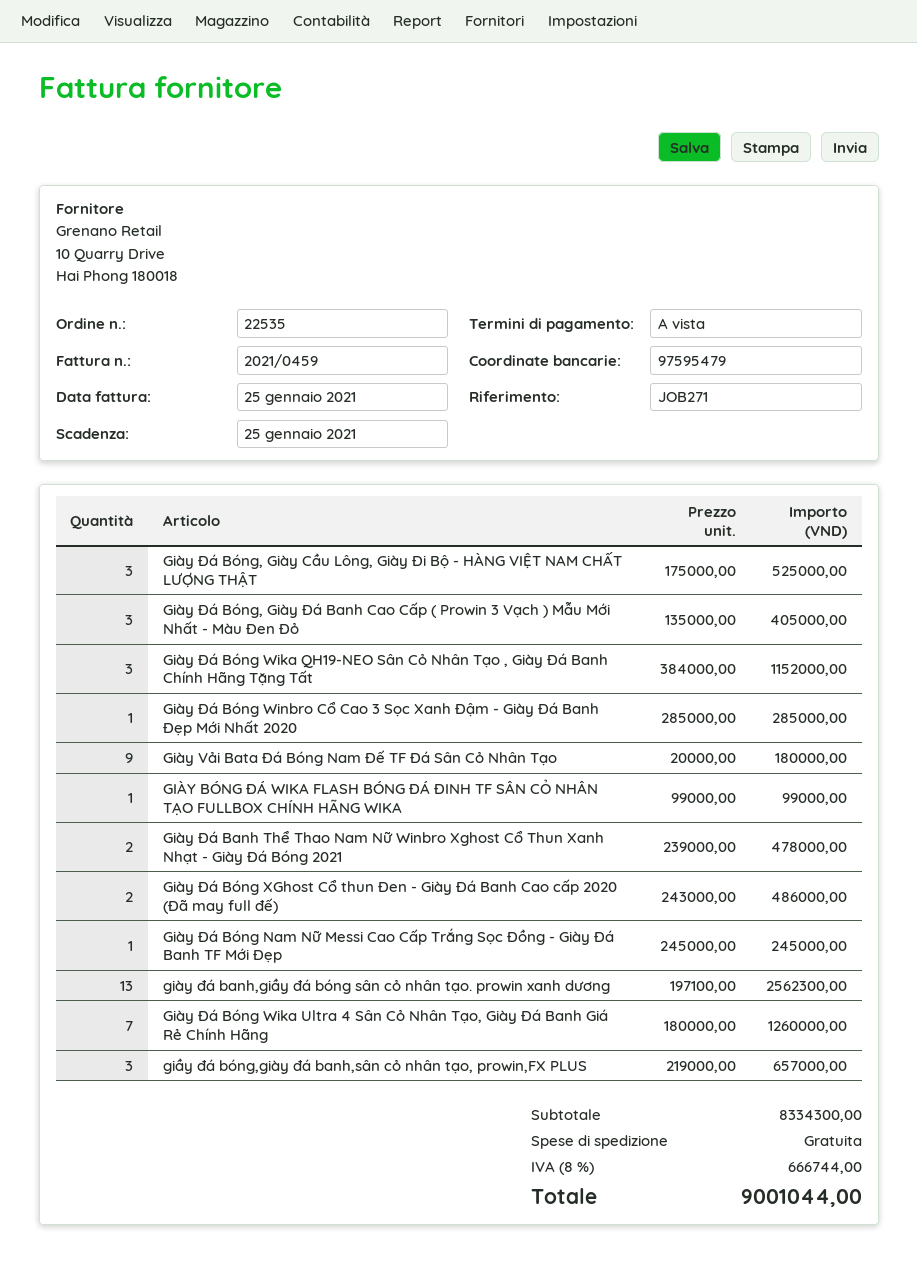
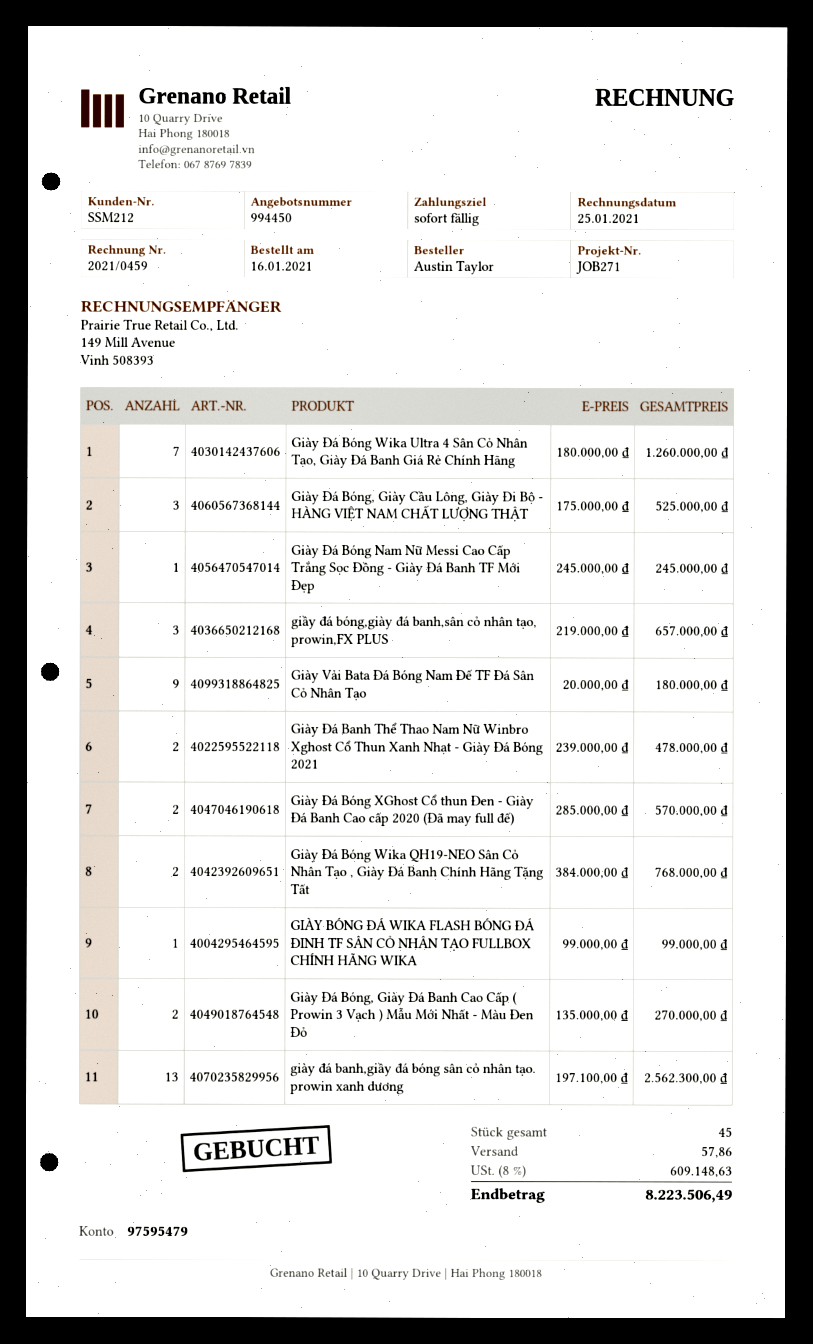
Giày Đá Bóng, Giày Đá Banh Cao Cấp ( Prowin 3 Vạch ) Mẫu Mới Nhất - Màu Đen Đỏ: 3 x 135000.00 = 405000.00 -> 2 x 135000.00 = 270000.00
Giày Đá Bóng Wika QH19-NEO Sân Cỏ Nhân Tạo , Giày Đá Banh Chính Hãng Tặng Tất: 3 x 384000.00 = 1152000.00 -> 2 x 384000.00 = 768000.00
Giày Đá Bóng Winbro Cổ Cao 3 Sọc Xanh Đậm - Giày Đá Banh Đẹp Mới Nhất 2020: 1 x 285000.00 = 285000.00 -> none
Giày Đá Bóng XGhost Cổ thun Đen - Giày Đá Banh Cao cấp 2020 (Đã may full đế): 2 x 243000.00 = 486000.00 -> 2 x 285000.00 = 570000.00
shipping: 0.00 -> 57.86
tax: 8% = 666744.00 -> 8% = 609148.63
total: 9001044.00 -> 8223506.49

